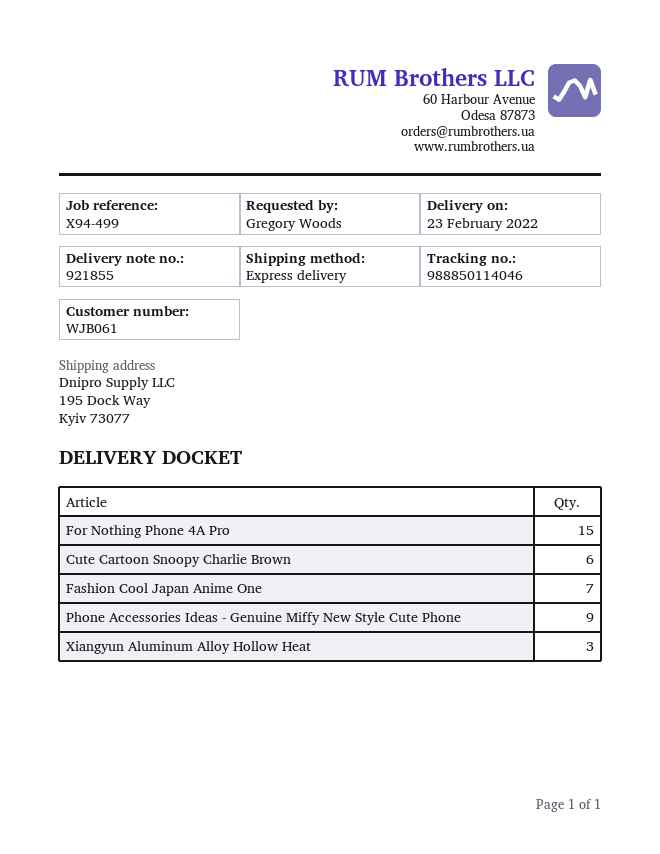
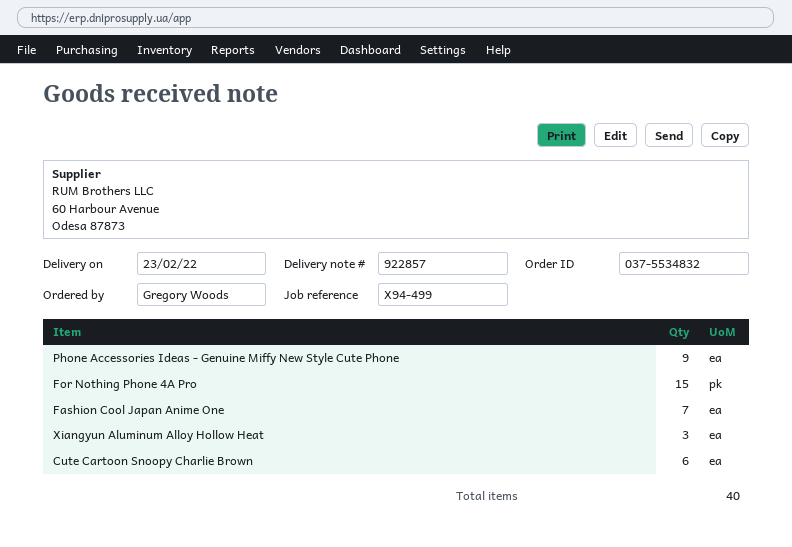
delivery note number: 921855 -> 922857

